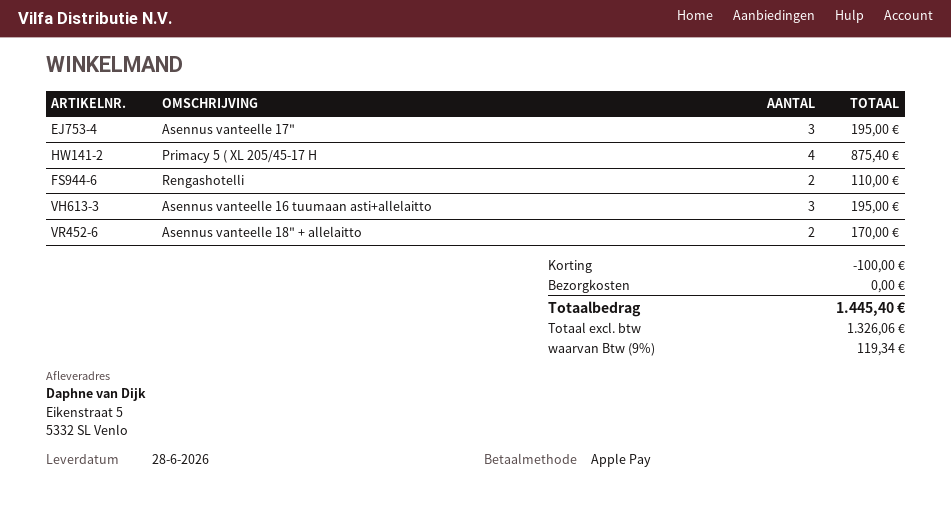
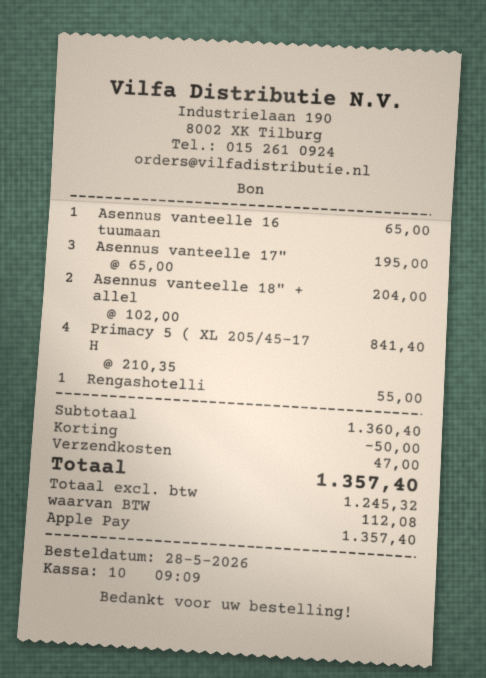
Primacy 5 ( XL 205/45-17 H: 4 for 875.40 -> 4 for 841.40
Rengashotelli: 2 for 110.00 -> 1 for 55.00
Asennus vanteelle 16 tuumaan asti+allelaitto: 3 for 195.00 -> 1 for 65.00
Asennus vanteelle 18" + allelaitto: 2 for 170.00 -> 2 for 204.00
discount: 100.00 -> 50.00
shipping: 0.00 -> 47.00
net: 1326.06 -> 1245.32
tax: 119.34 -> 112.08
total: 1445.40 -> 1357.40

